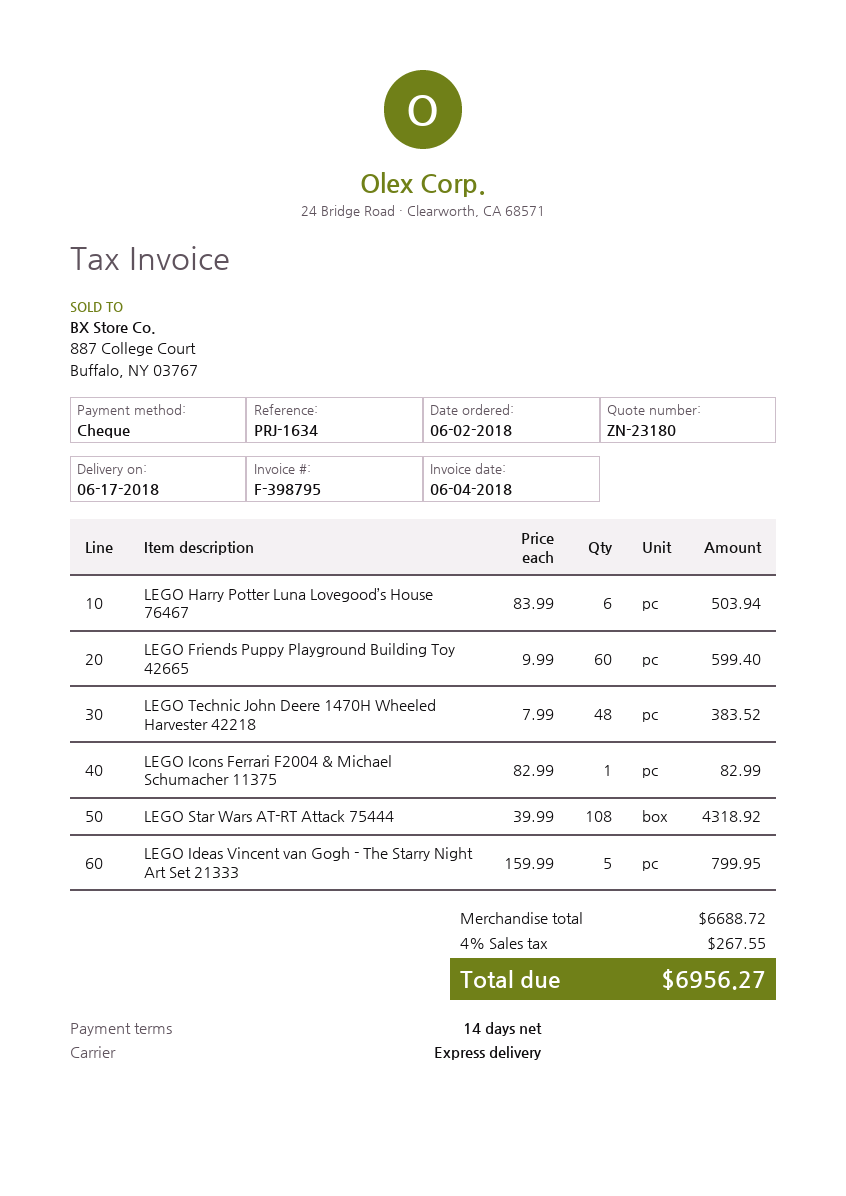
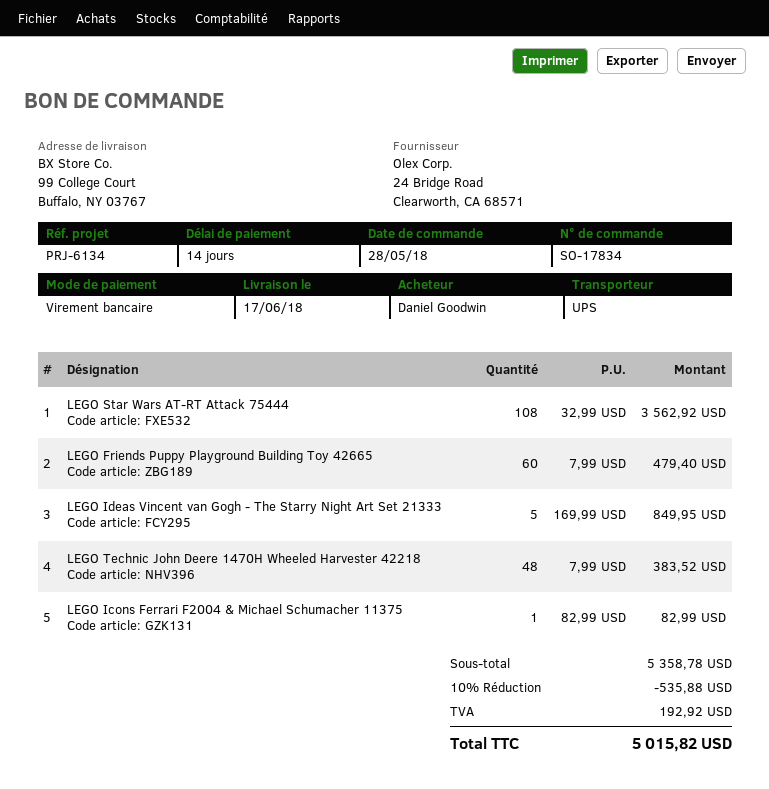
order date: 2018-06-02 -> 2018-05-28
reference: PRJ-1634 -> PRJ-6134
payment method: cheque -> bank transfer
shipping method: express -> UPS
LEGO Harry Potter Luna Lovegood’s House 76467: 6 x 83.99 = 503.94 -> none
LEGO Friends Puppy Playground Building Toy 42665: 60 x 9.99 = 599.40 -> 60 x 7.99 = 479.40
LEGO Star Wars AT-RT Attack 75444: 108 x 39.99 = 4318.92 -> 108 x 32.99 = 3562.92
LEGO Ideas Vincent van Gogh - The Starry Night Art Set 21333: 5 x 159.99 = 799.95 -> 5 x 169.99 = 849.95
subtotal: 6688.72 -> 5358.78
discount: none -> 10% = 535.88
tax: 267.55 -> 192.92
total: 6956.27 -> 5015.82

